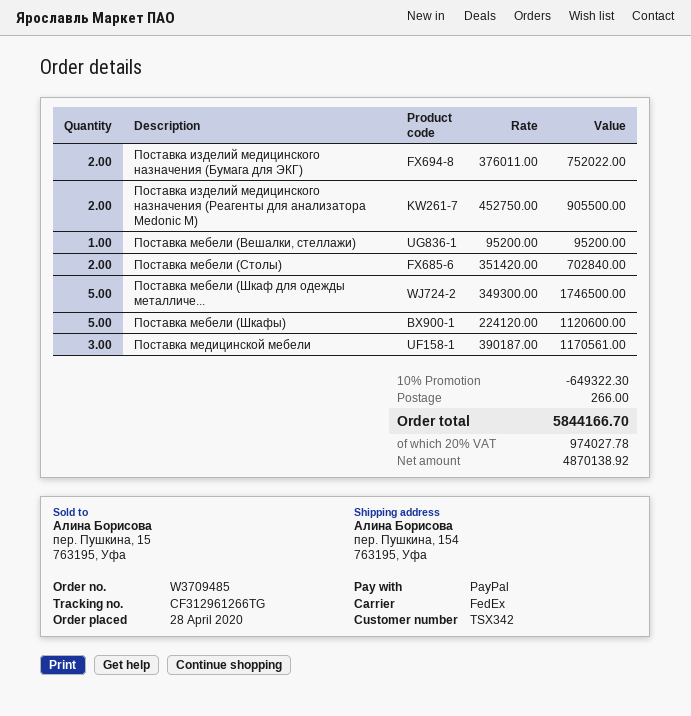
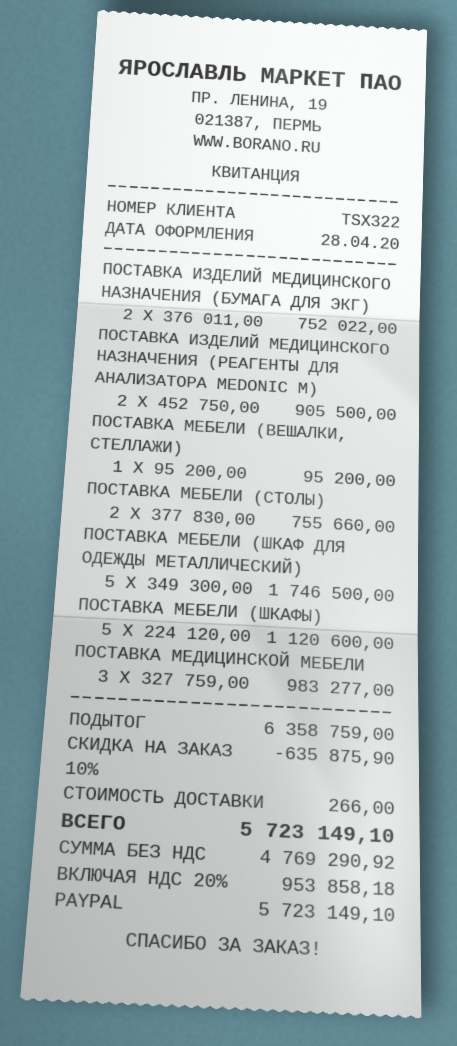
customer number: TSX342 -> TSX322
Поставка мебели (Столы): 2 x 351420.00 = 702840.00 -> 2 x 377830.00 = 755660.00
Поставка медицинской мебели: 3 x 390187.00 = 1170561.00 -> 3 x 327759.00 = 983277.00
discount: 10% = 649322.30 -> 10% = 635875.90
net: 4870138.92 -> 4769290.92
tax: 20% = 974027.78 -> 20% = 953858.18
total: 5844166.70 -> 5723149.10

